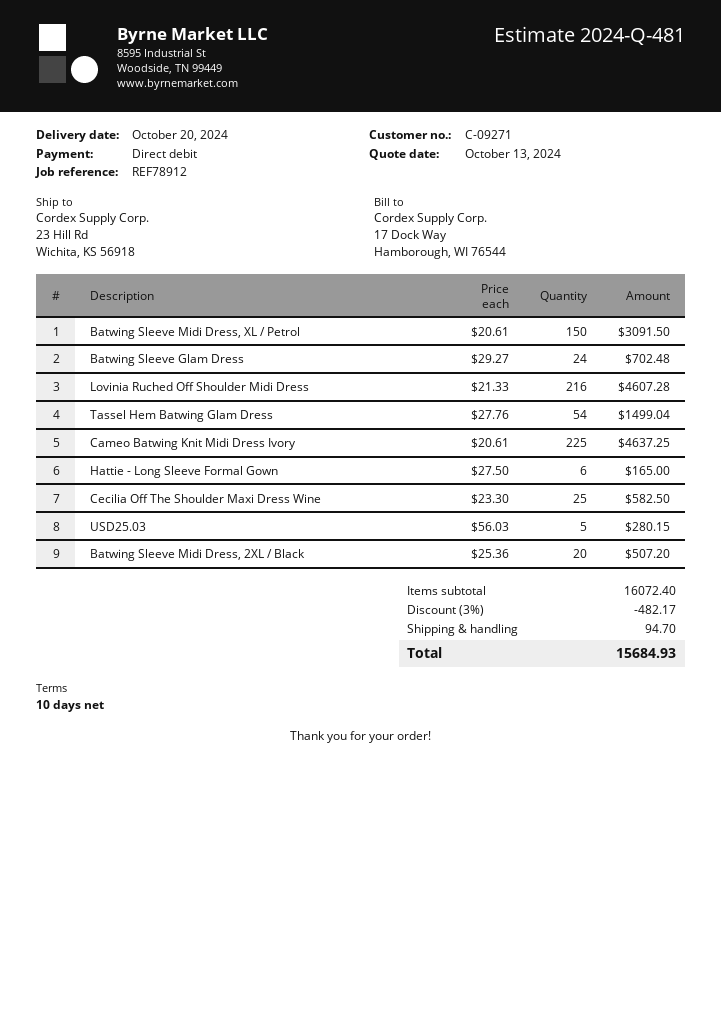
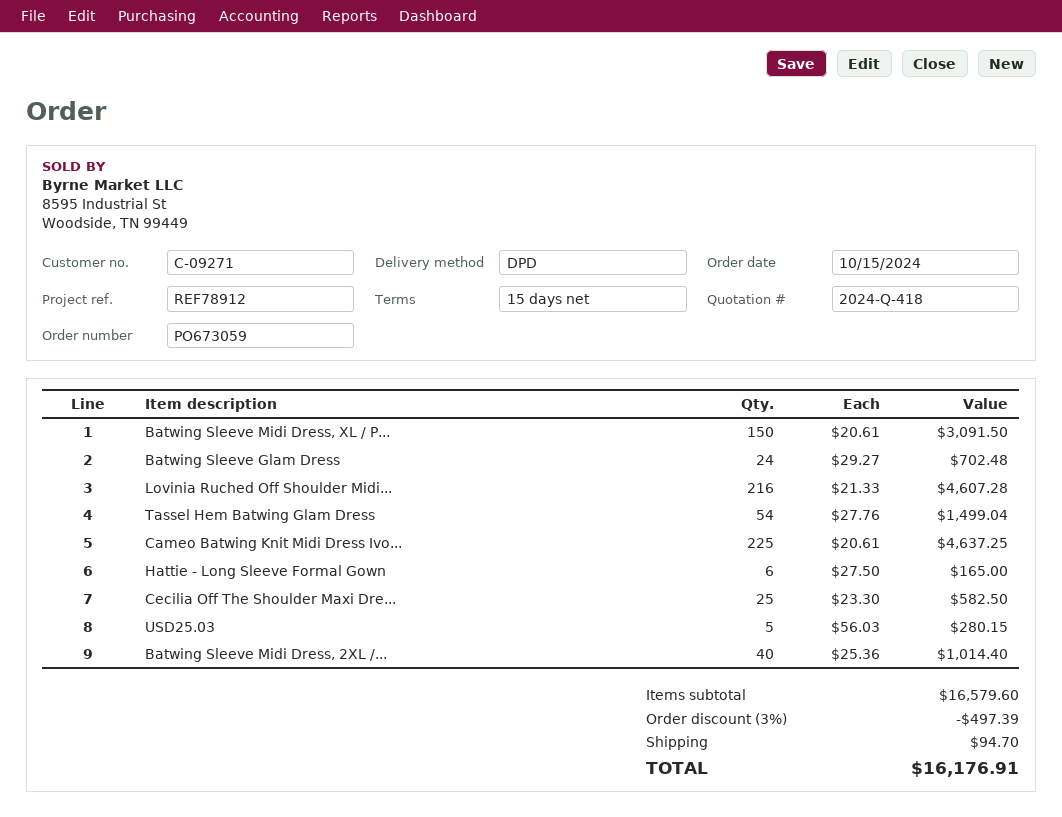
quote number: 2024-Q-481 -> 2024-Q-418
payment terms: 10 days -> 15 days
Batwing Sleeve Midi Dress, 2XL / Black: 20 x 25.36 = 507.20 -> 40 x 25.36 = 1014.40
subtotal: 16072.40 -> 16579.60
discount: 3% = 482.17 -> 3% = 497.39
total: 15684.93 -> 16176.91

